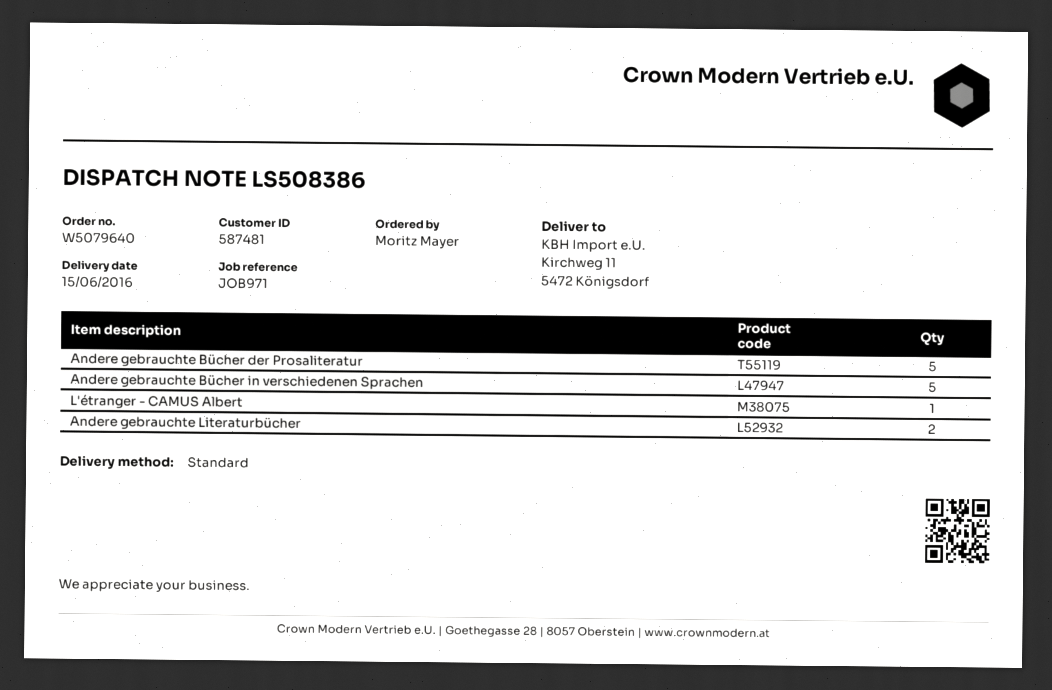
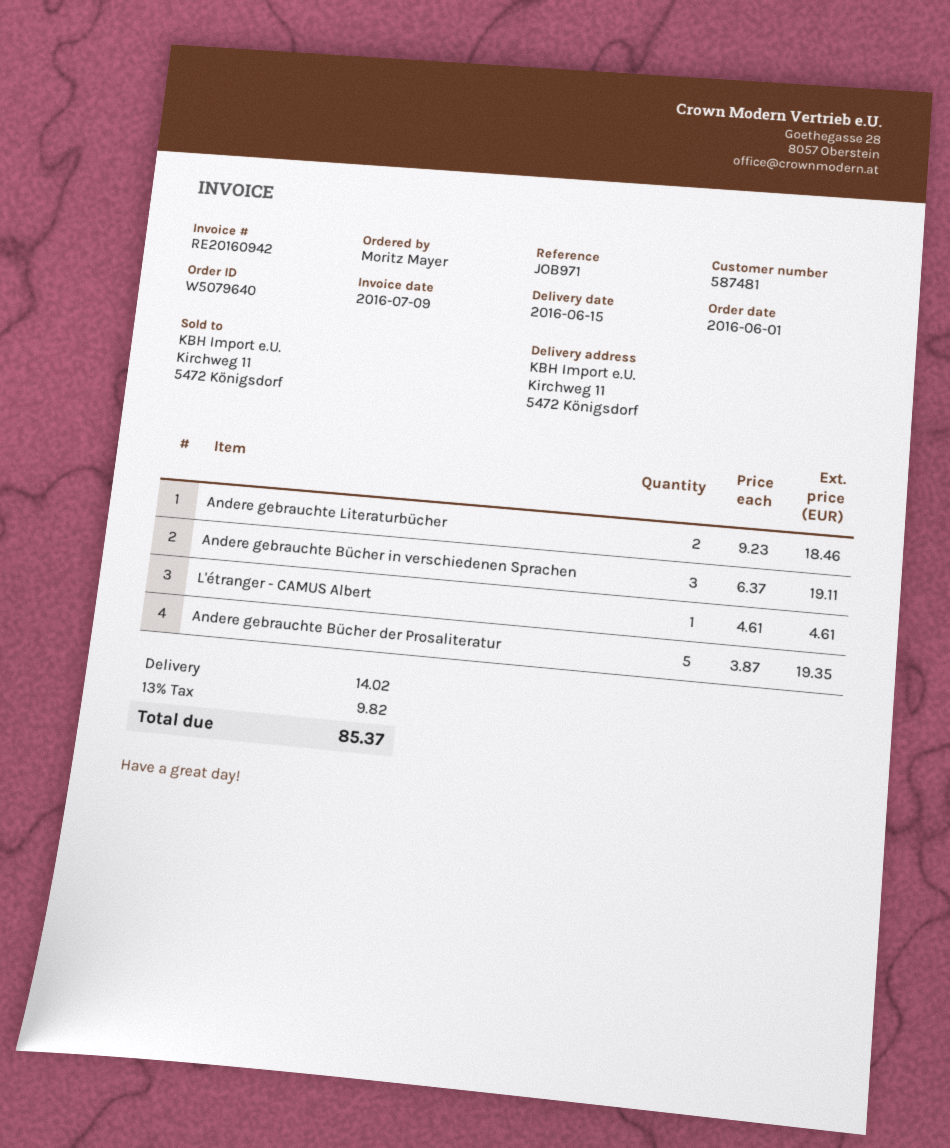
Andere gebrauchte Bücher in verschiedenen Sprachen: 5 -> 3

